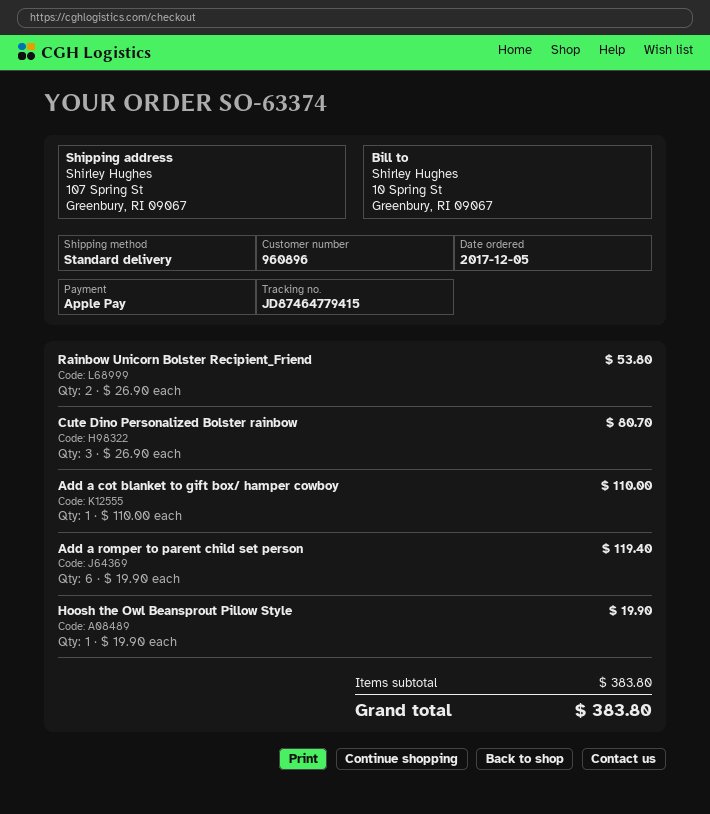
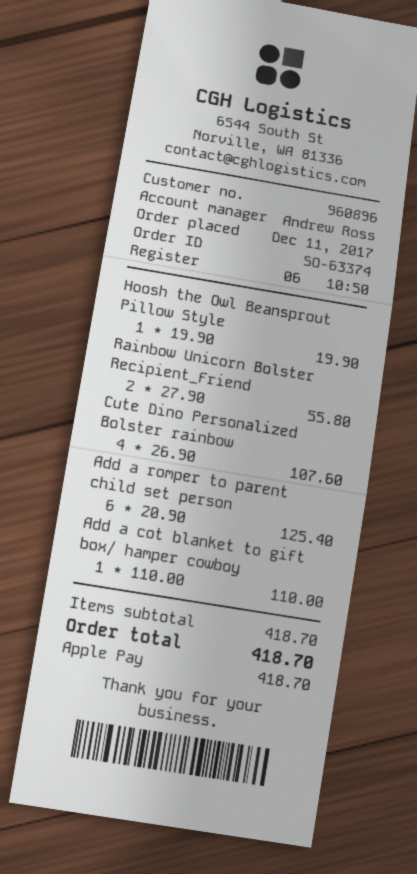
order date: 2017-12-05 -> 2017-12-11
Rainbow Unicorn Bolster Recipient_Friend: 2 x 26.90 = 53.80 -> 2 x 27.90 = 55.80
Cute Dino Personalized Bolster rainbow: 3 x 26.90 = 80.70 -> 4 x 26.90 = 107.60
Add a romper to parent child set person: 6 x 19.90 = 119.40 -> 6 x 20.90 = 125.40
subtotal: 383.80 -> 418.70
total: 383.80 -> 418.70

